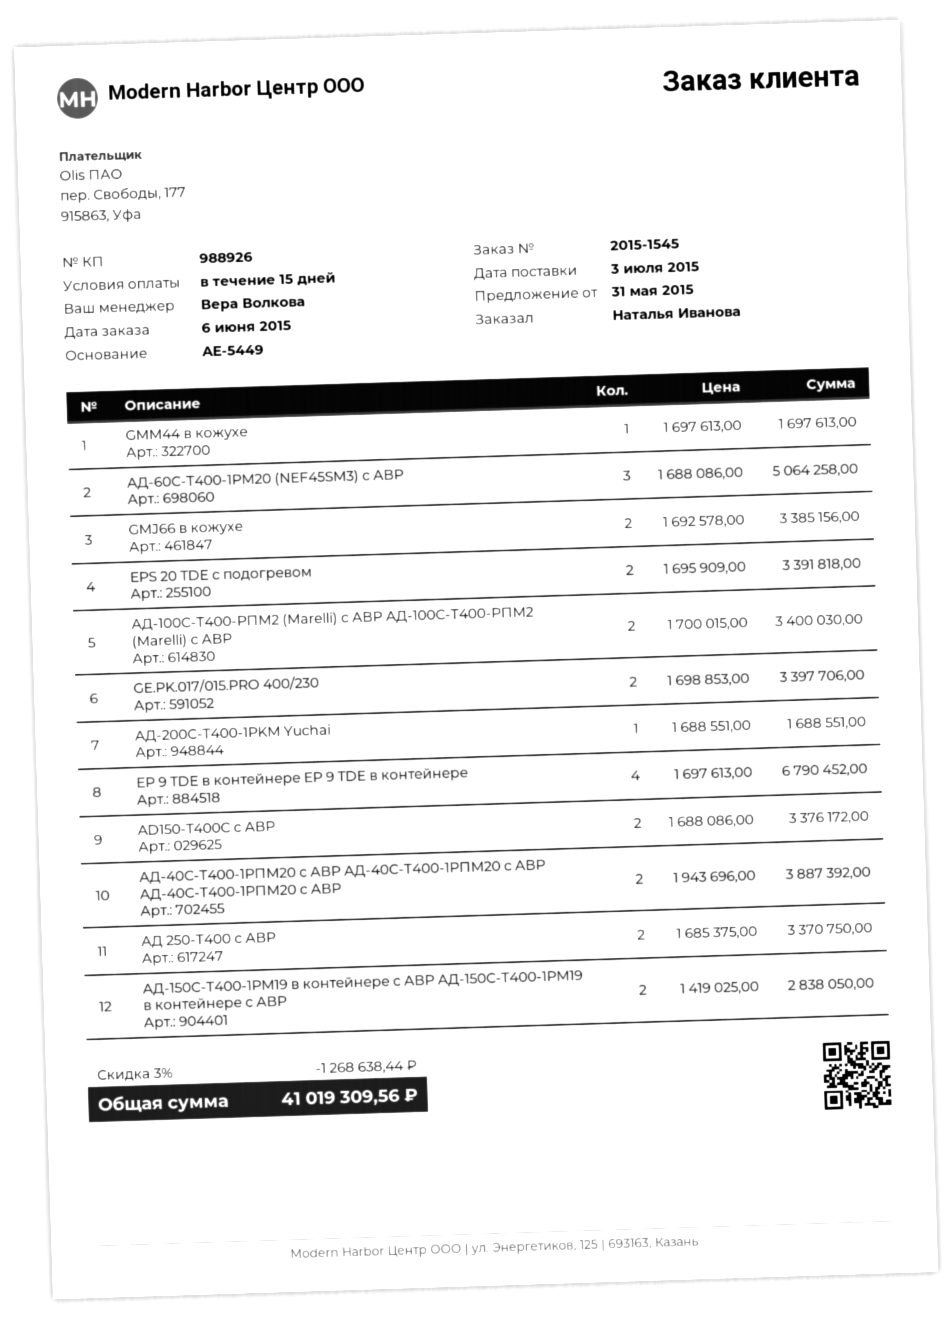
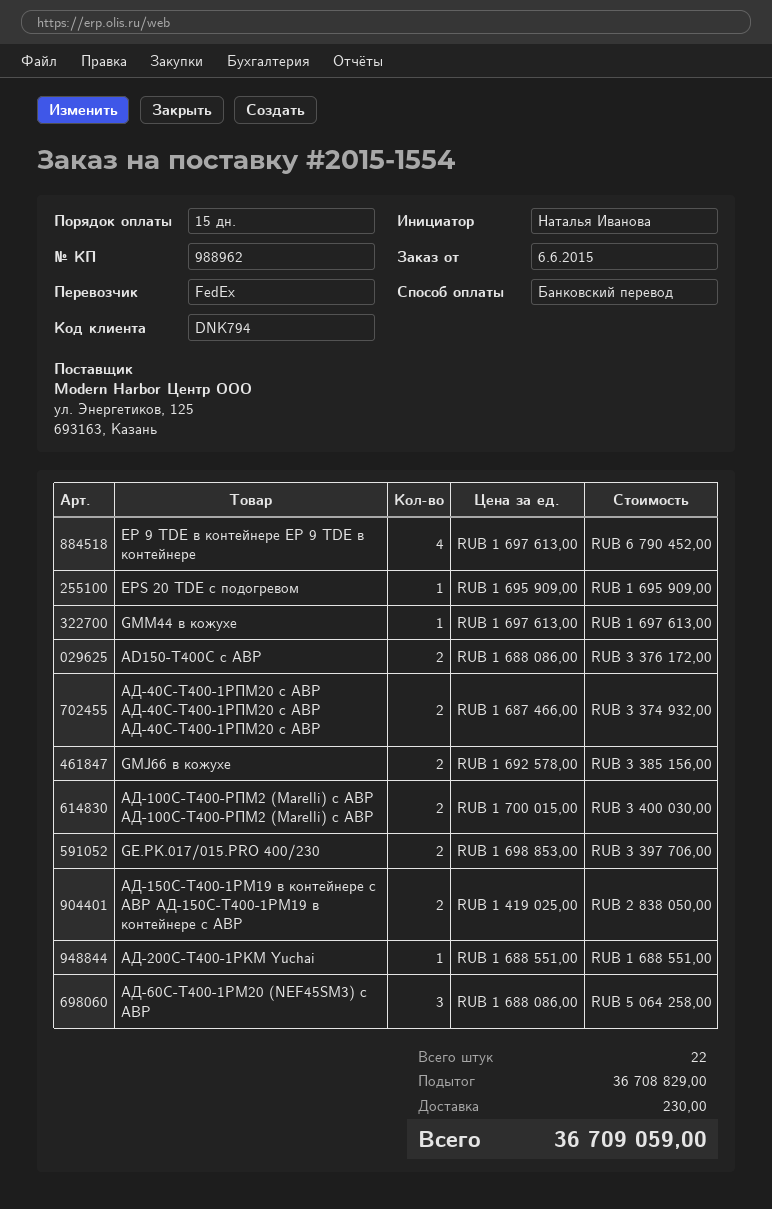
quote number: 988926 -> 988962
order number: 2015-1545 -> 2015-1554
EPS 20 TDE с подогревом: 2 x 1695909.00 = 3391818.00 -> 1 x 1695909.00 = 1695909.00
АД-40С-Т400-1РПМ20 с АВР АД-40С-Т400-1РПМ20 с АВР АД-40С-Т400-1РПМ20 с АВР: 2 x 1943696.00 = 3887392.00 -> 2 x 1687466.00 = 3374932.00
АД 250-Т400 с АВР: 2 x 1685375.00 = 3370750.00 -> none
discount: 3% = 1268638.44 -> none
shipping: none -> 230.00
total: 41019309.56 -> 36709059.00

